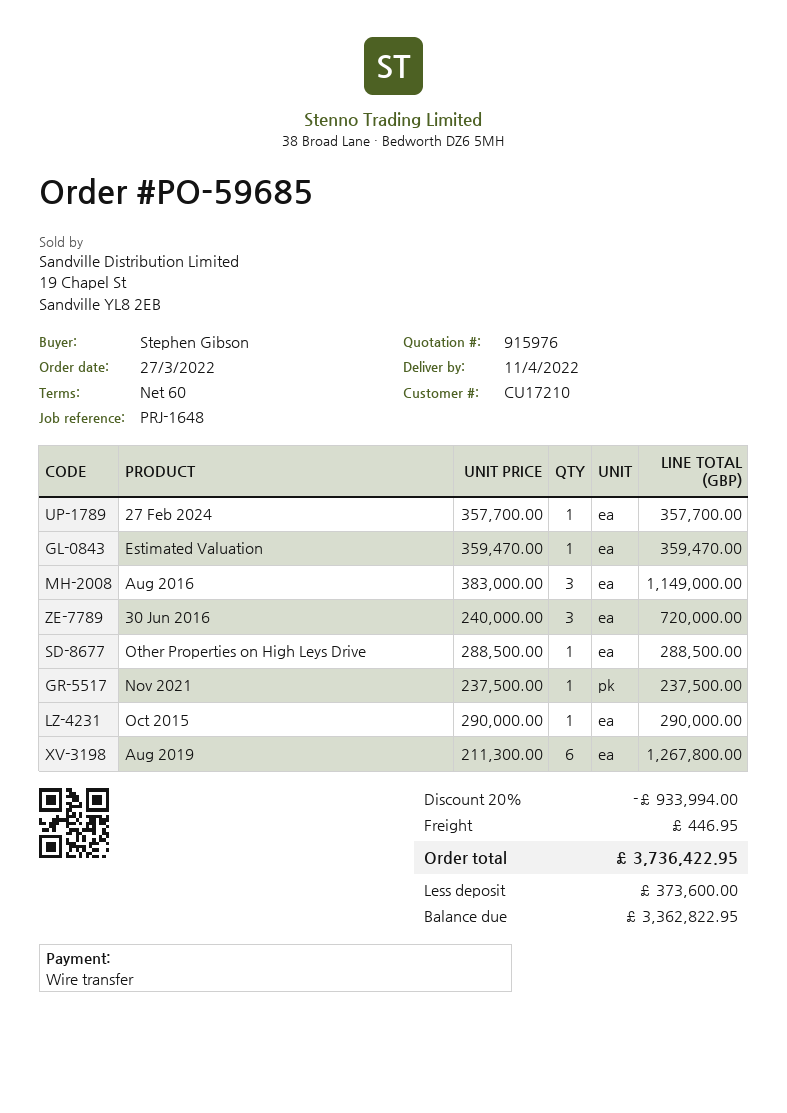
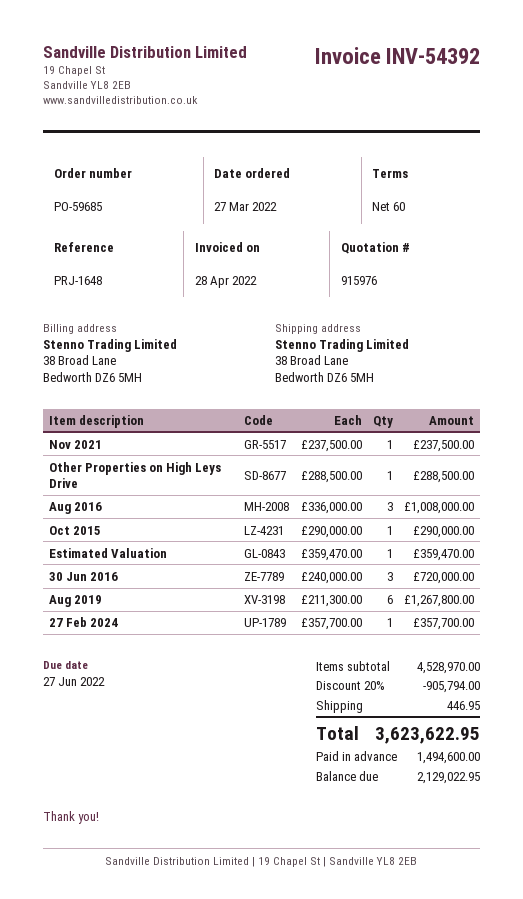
Aug 2016: 3 x 383000.00 = 1149000.00 -> 3 x 336000.00 = 1008000.00
discount: 20% = 933994.00 -> 20% = 905794.00
total: 3736422.95 -> 3623622.95
deposit: 373600.00 -> 1494600.00
balance: 3362822.95 -> 2129022.95

